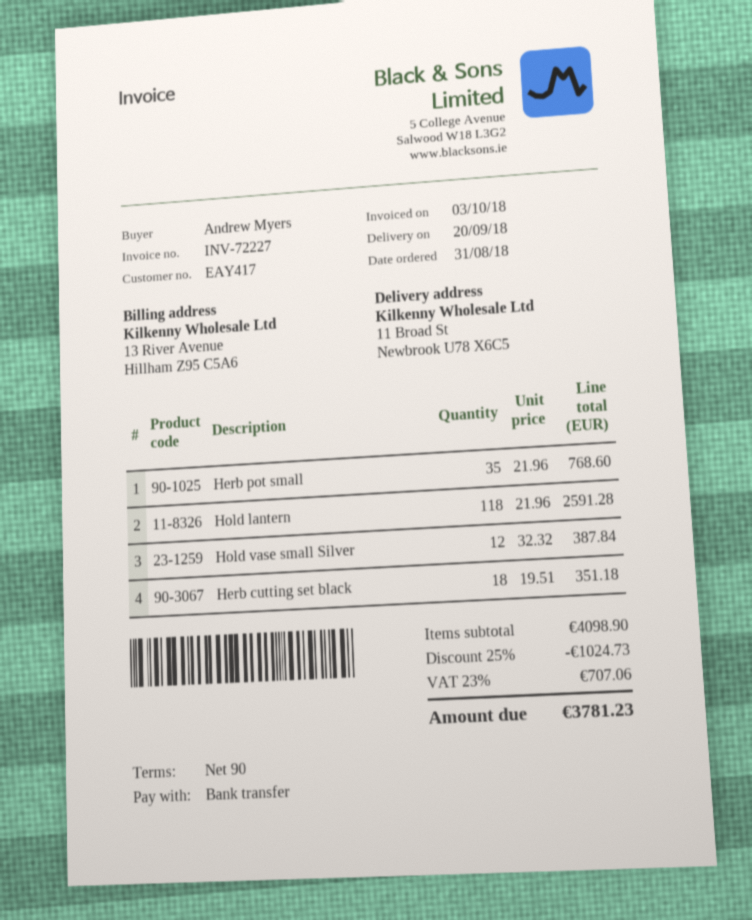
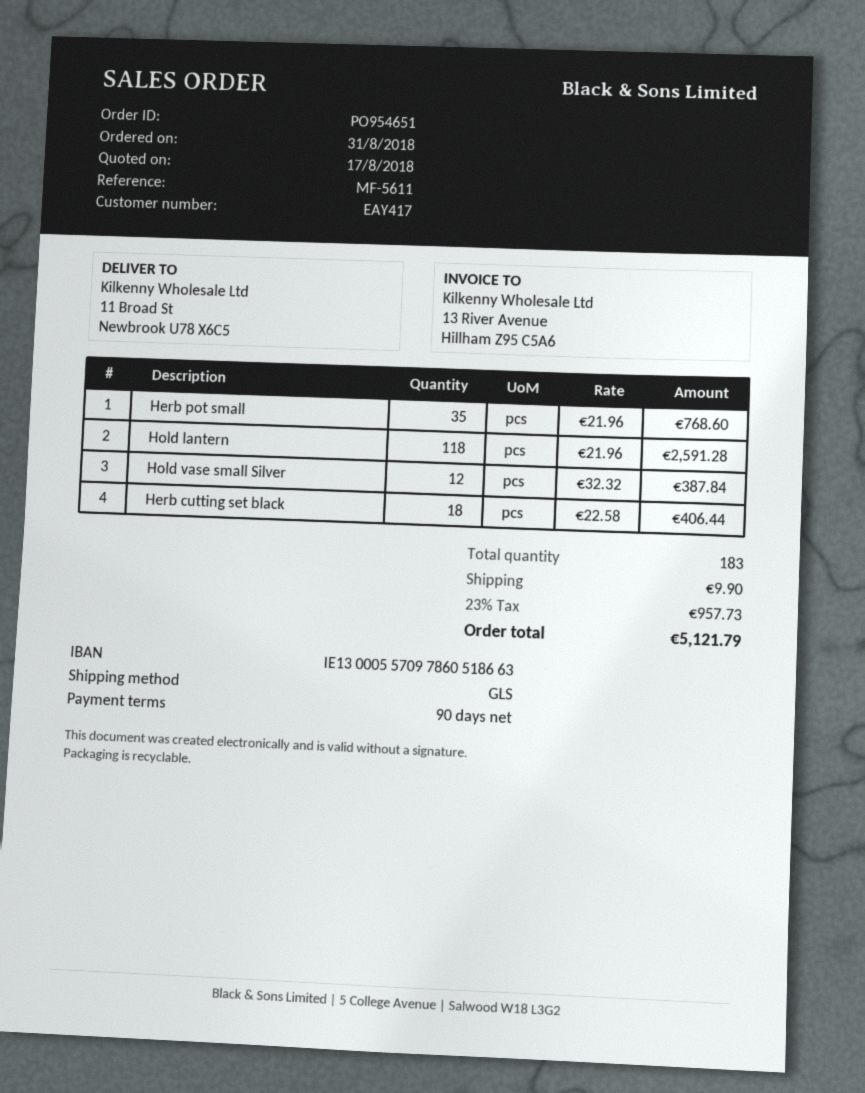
Herb cutting set black: 18 x 19.51 = 351.18 -> 18 x 22.58 = 406.44
discount: 25% = 1024.73 -> none
shipping: none -> 9.90
tax: 23% = 707.06 -> 23% = 957.73
total: 3781.23 -> 5121.79

